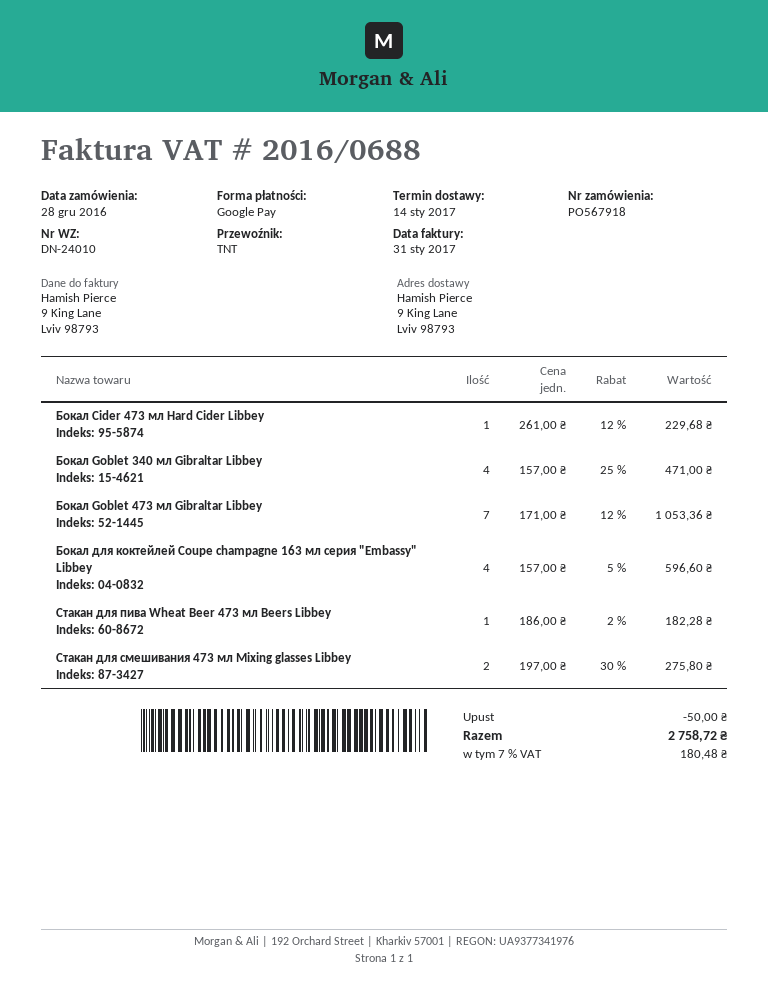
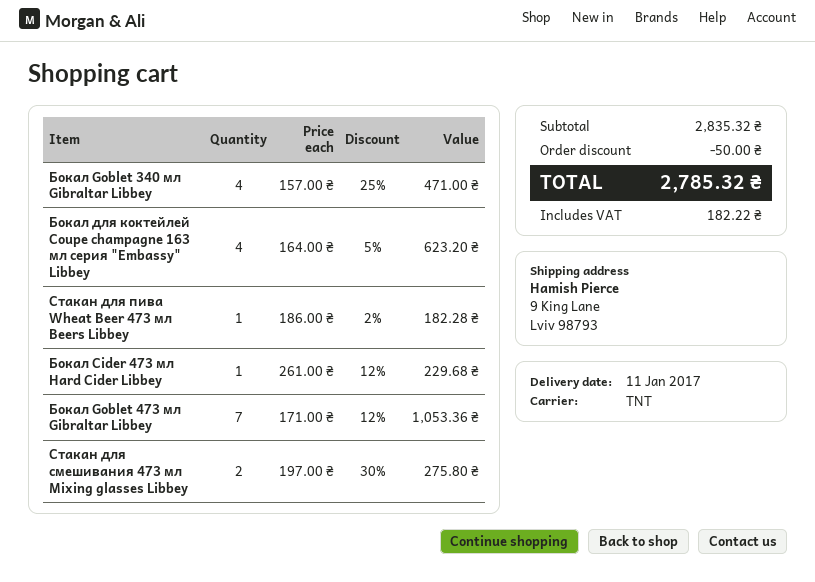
delivery date: 2017-01-14 -> 2017-01-11
Бокал для коктейлей Coupe champagne 163 мл серия "Embassy" Libbey: 4 x 157.00 - 5% = 596.60 -> 4 x 164.00 - 5% = 623.20
tax: 180.48 -> 182.22
total: 2758.72 -> 2785.32

